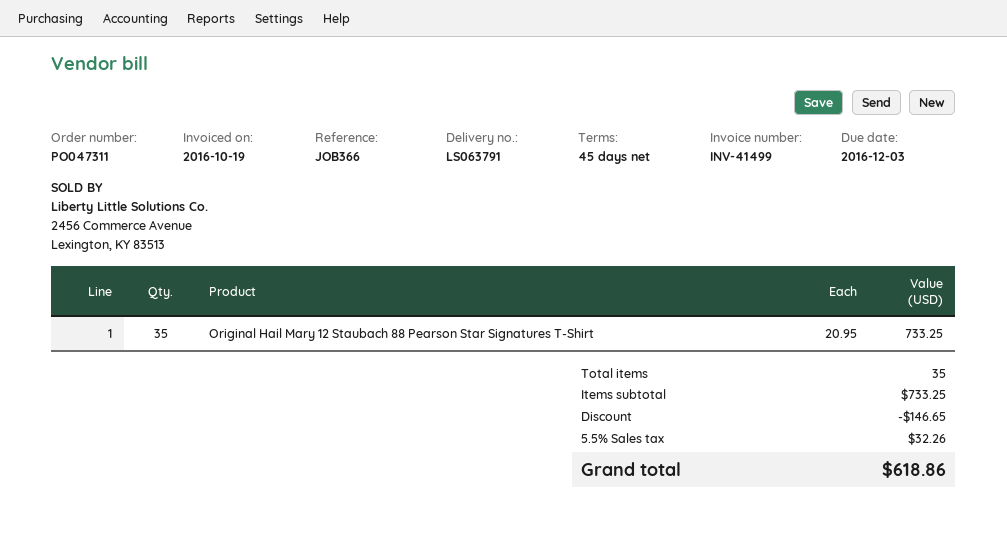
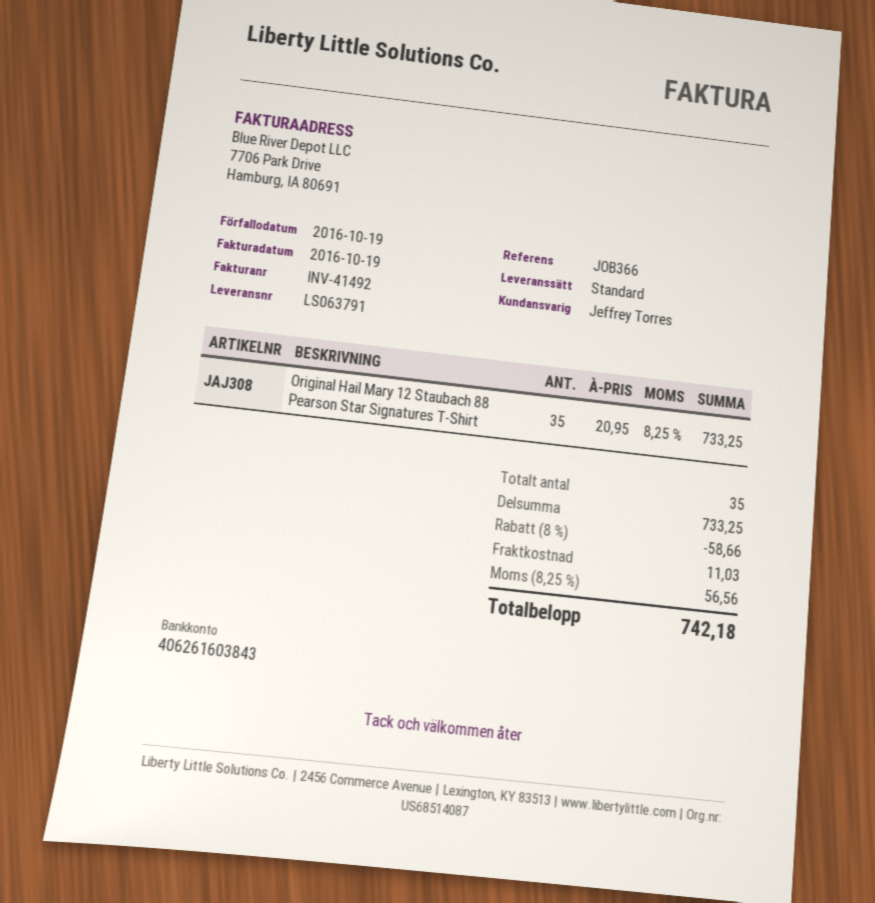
invoice number: INV-41499 -> INV-41492
due date: 2016-12-03 -> 2016-10-19
discount: 146.65 -> 58.66
shipping: none -> 11.03
tax: 5.5% = 32.26 -> 8.25% = 56.56
total: 618.86 -> 742.18

